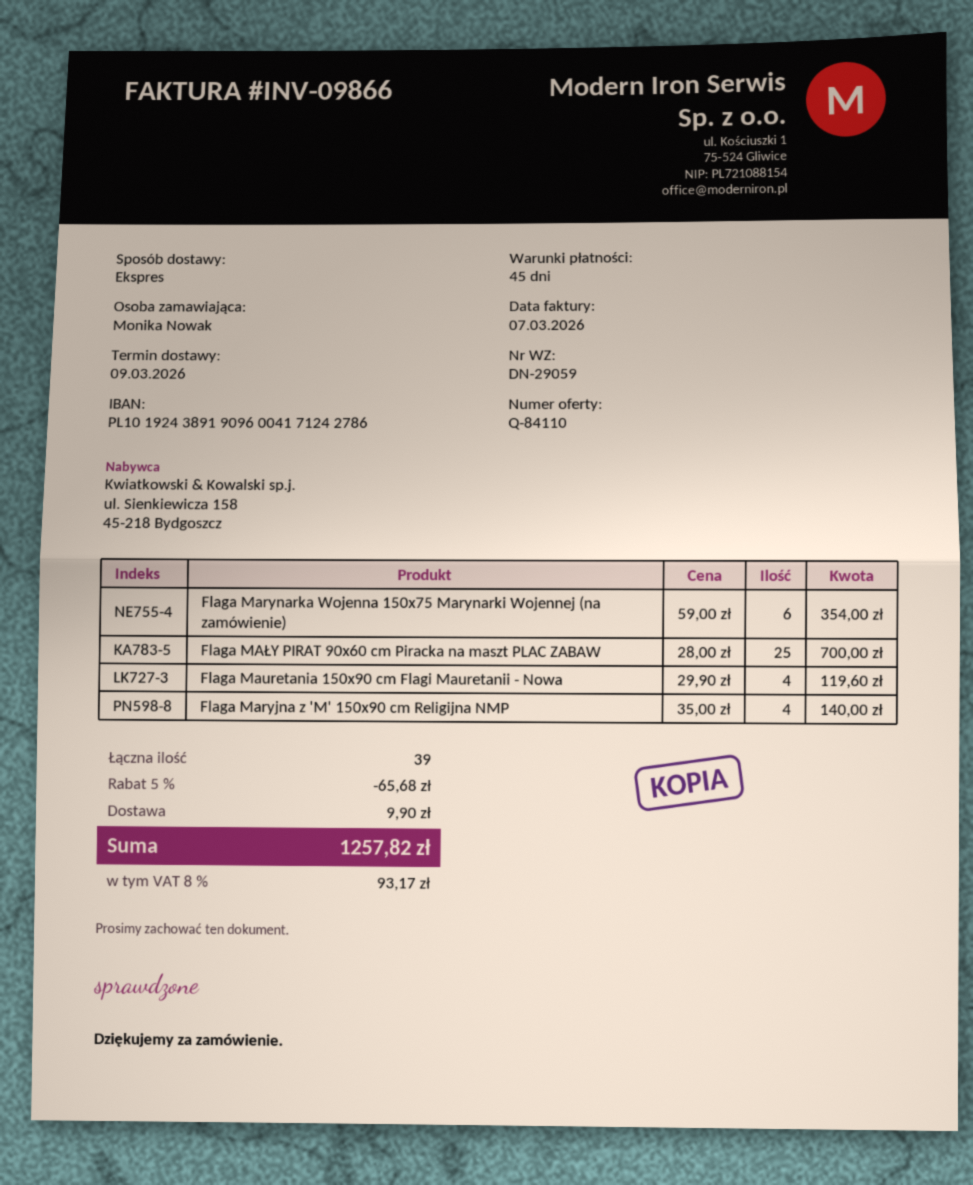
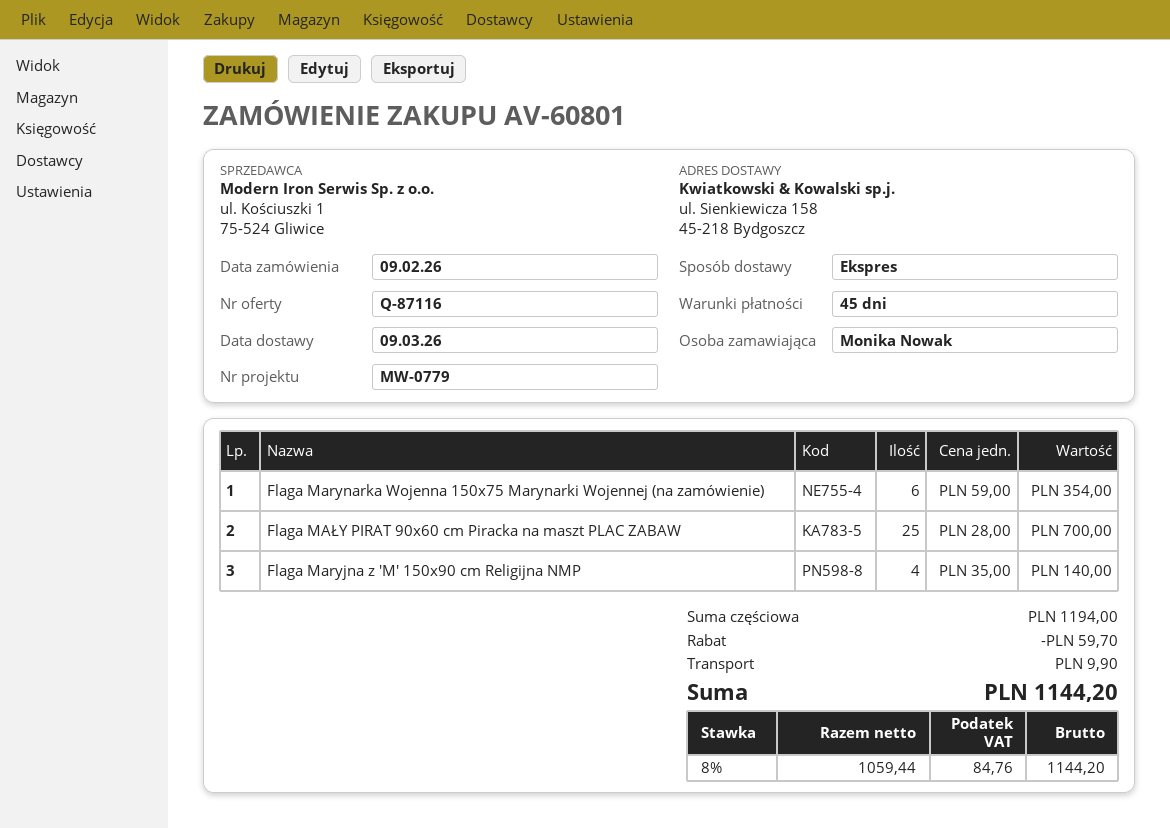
quote number: Q-84110 -> Q-87116
Flaga Mauretania 150x90 cm Flagi Mauretanii - Nowa: 4 x 29.90 = 119.60 -> none
discount: 65.68 -> 59.70
tax: 8% = 93.17 -> 8% = 84.76
total: 1257.82 -> 1144.20

